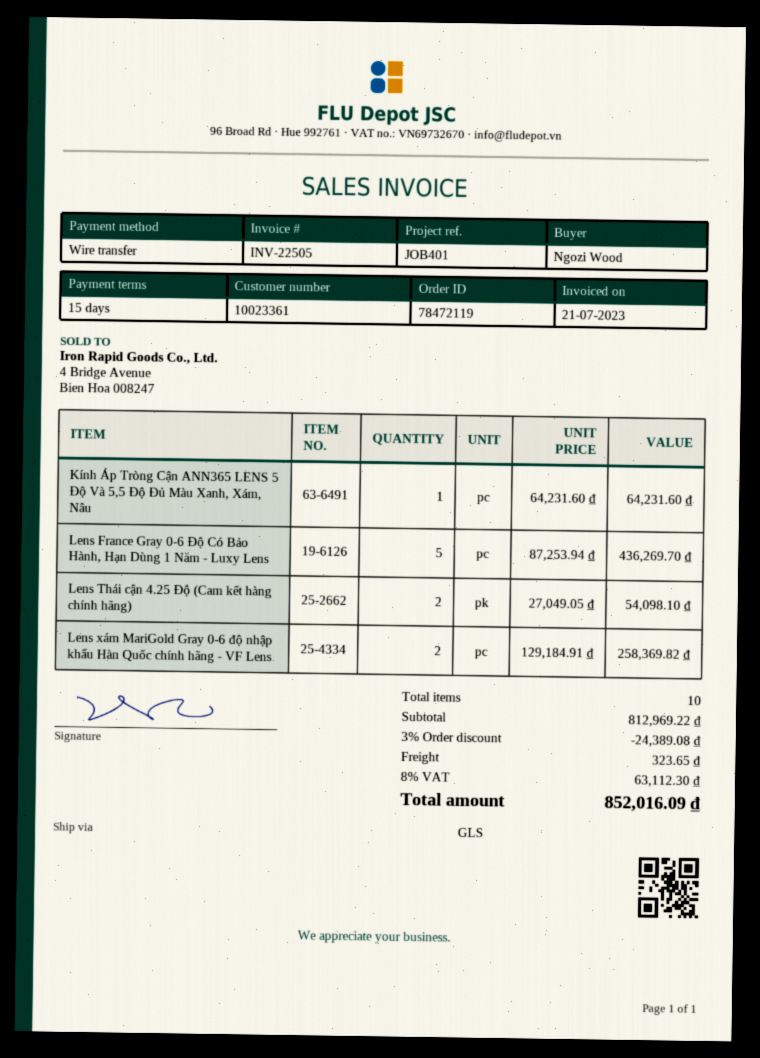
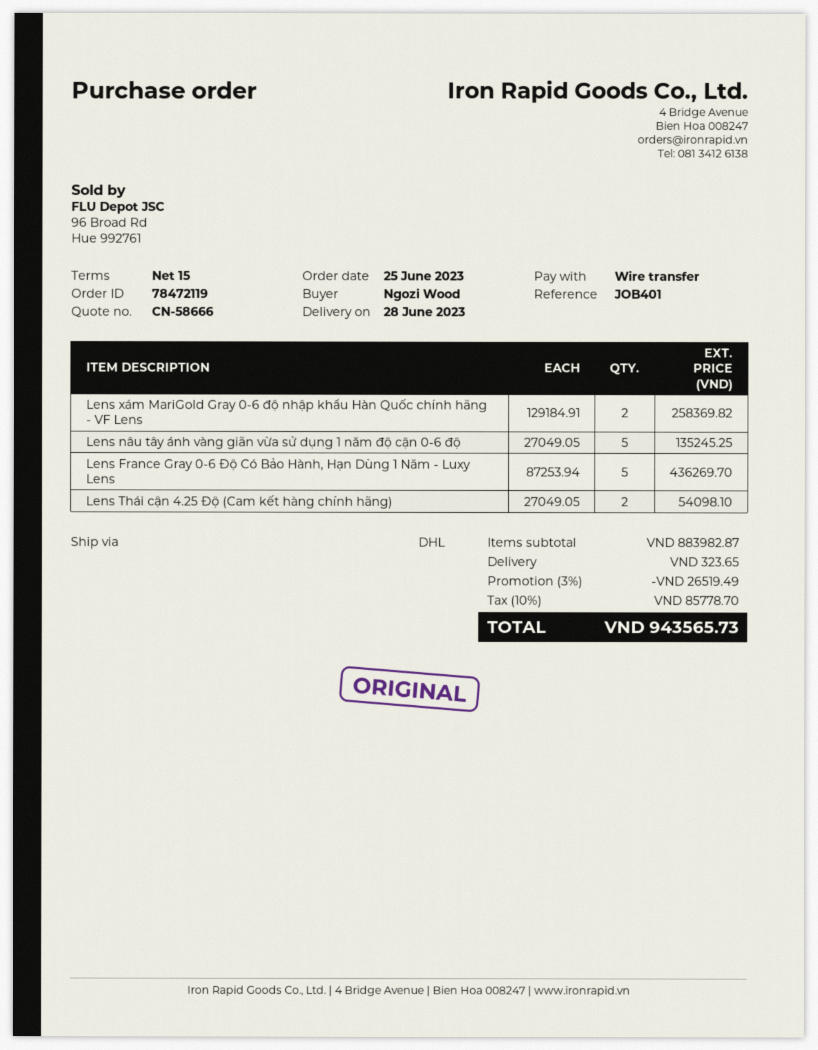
shipping method: GLS -> DHL
Kính Áp Tròng Cận ANN365 LENS 5 Độ Và 5,5 Độ Đủ Màu Xanh, Xám, Nâu: 1 x 64231.60 = 64231.60 -> none
Lens nâu tây ánh vàng giãn vừa sử dụng 1 năm độ cận 0-6 độ: none -> 5 x 27049.05 = 135245.25
subtotal: 812969.22 -> 883982.87
discount: 3% = 24389.08 -> 3% = 26519.49
tax: 8% = 63112.30 -> 10% = 85778.70
total: 852016.09 -> 943565.73

